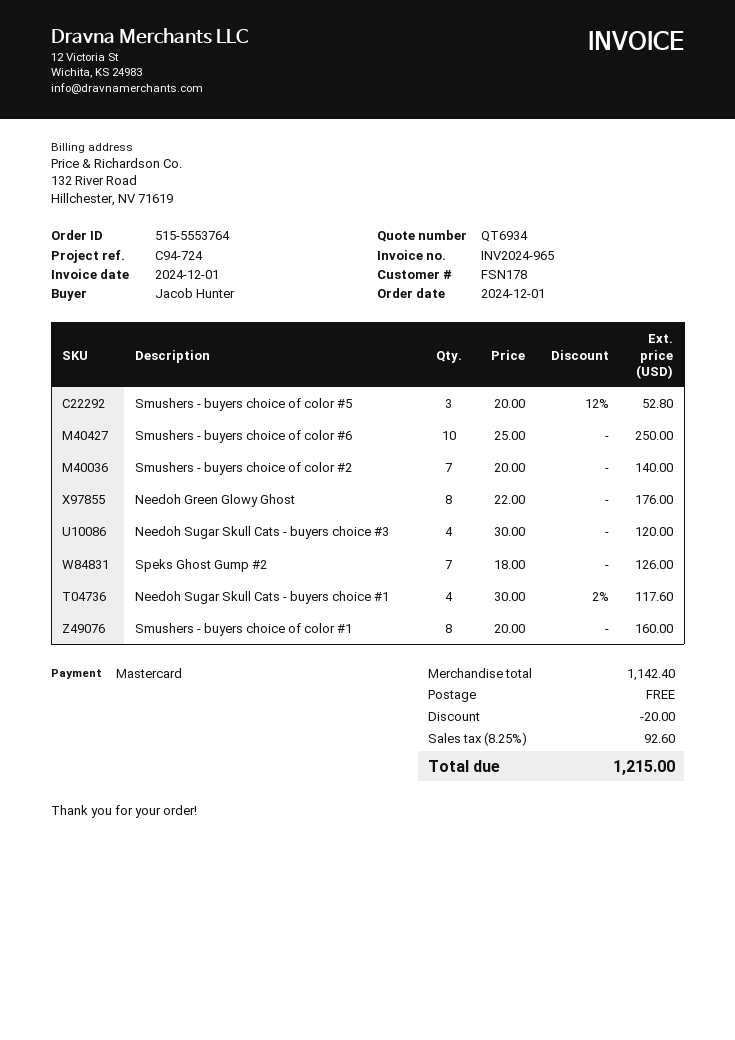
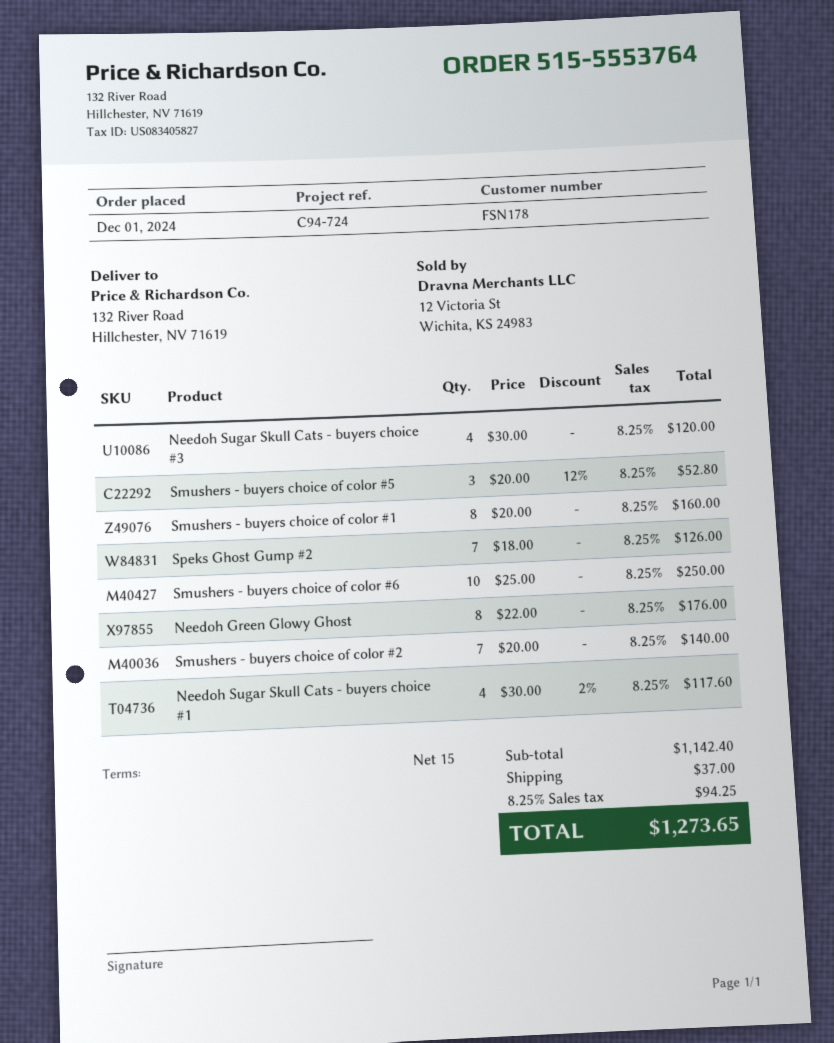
discount: 20.00 -> none
shipping: 0.00 -> 37.00
tax: 8.25% = 92.60 -> 8.25% = 94.25
total: 1215.00 -> 1273.65

